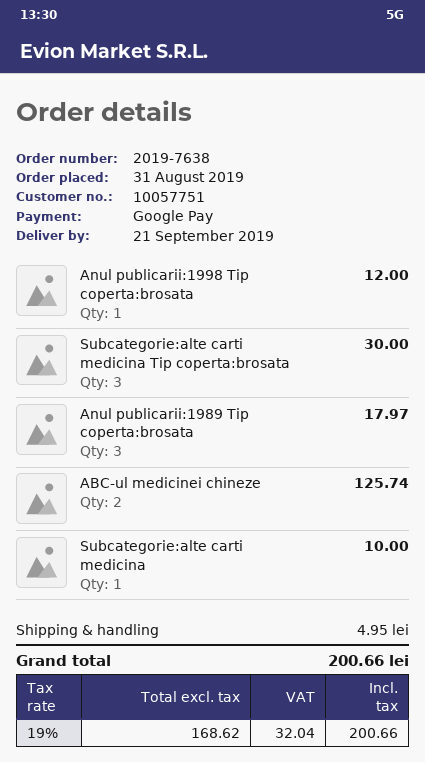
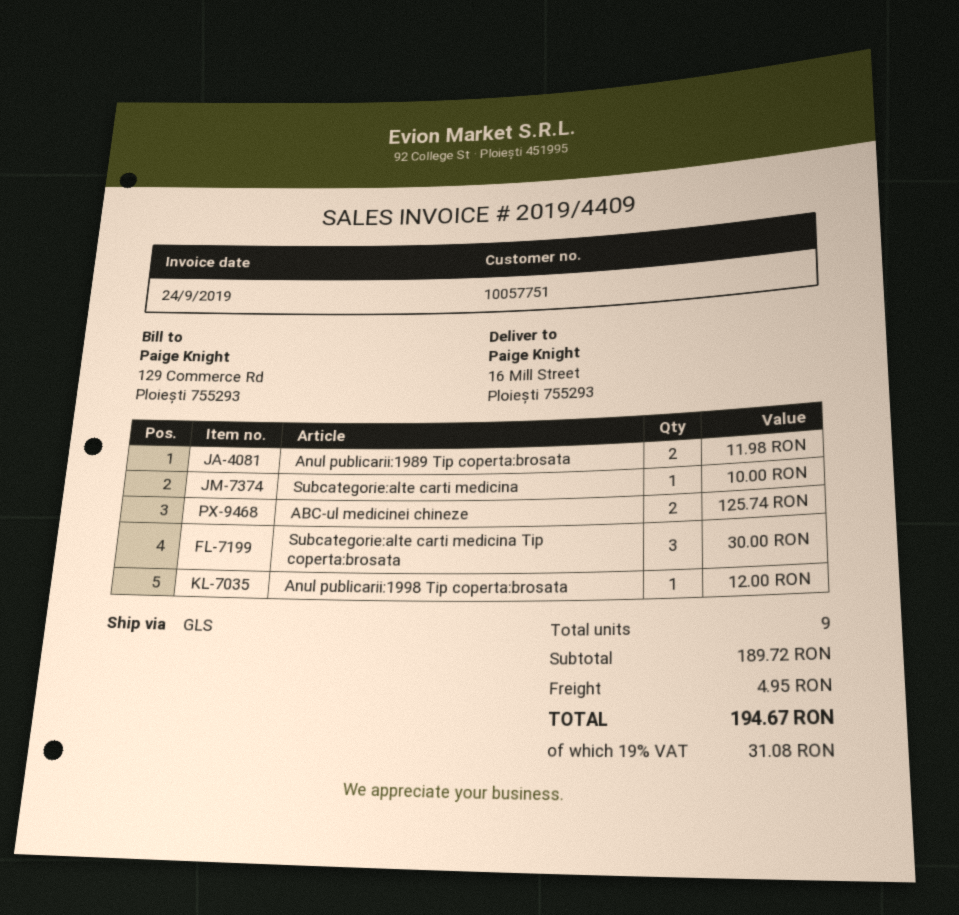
Anul publicarii:1989 Tip coperta:brosata: 3 for 17.97 -> 2 for 11.98
tax: 19% = 32.04 -> 19% = 31.08
total: 200.66 -> 194.67

